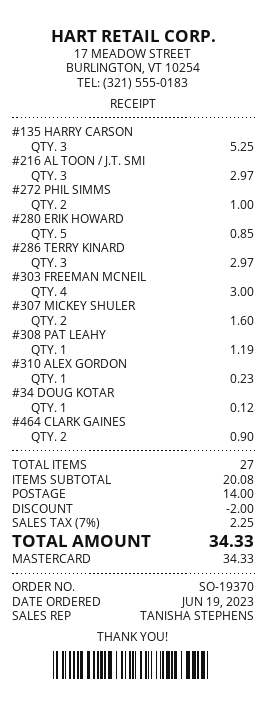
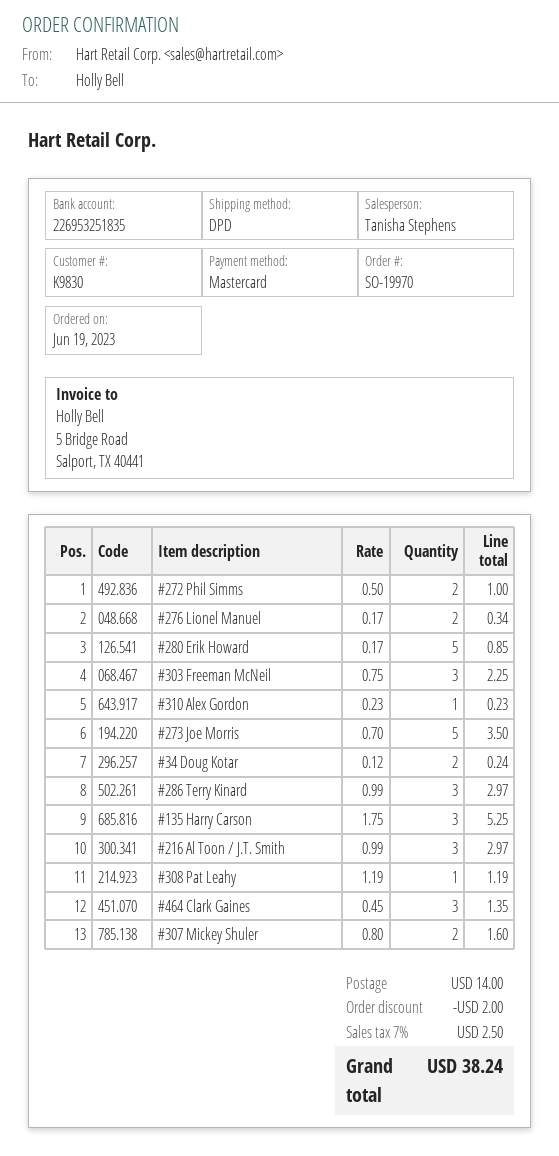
order number: SO-19370 -> SO-19970
#303 FREEMAN MCNEIL: 4 for 3.00 -> 3 for 2.25
#34 DOUG KOTAR: 1 for 0.12 -> 2 for 0.24
#464 CLARK GAINES: 2 for 0.90 -> 3 for 1.35
#276 Lionel Manuel: none -> 2 for 0.34
#273 Joe Morris: none -> 5 for 3.50
tax: 7% = 2.25 -> 7% = 2.50
total: 34.33 -> 38.24

